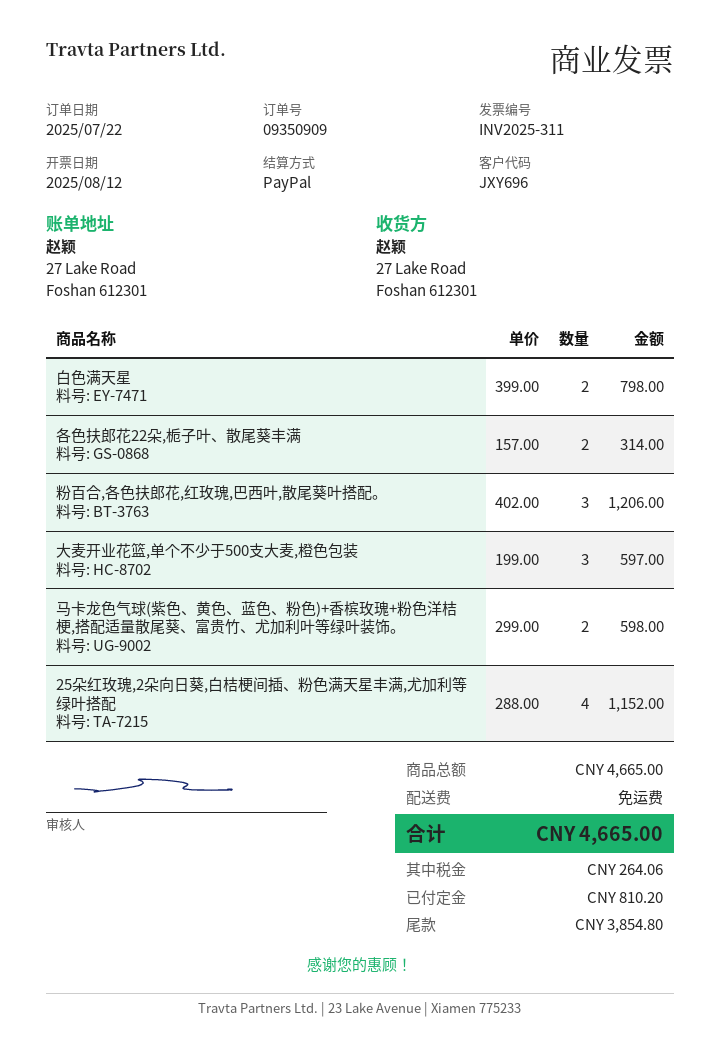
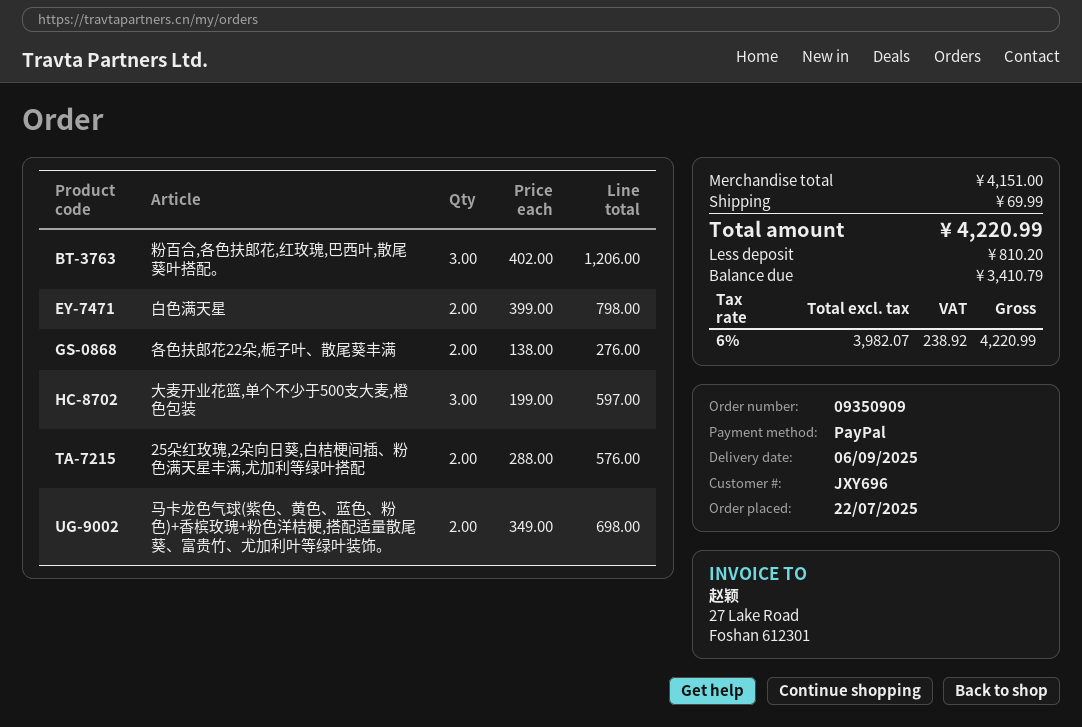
各色扶郎花22朵,栀子叶、散尾葵丰满: 2 x 157.00 = 314.00 -> 2 x 138.00 = 276.00
马卡龙色气球(紫色、黄色、蓝色、粉色)+香槟玫瑰+粉色洋桔梗,搭配适量散尾葵、富贵竹、尤加利叶等绿叶装饰。: 2 x 299.00 = 598.00 -> 2 x 349.00 = 698.00
25朵红玫瑰,2朵向日葵,白桔梗间插、粉色满天星丰满,尤加利等绿叶搭配: 4 x 288.00 = 1152.00 -> 2 x 288.00 = 576.00
subtotal: 4665.00 -> 4151.00
shipping: 0.00 -> 69.99
tax: 264.06 -> 238.92
total: 4665.00 -> 4220.99
balance: 3854.80 -> 3410.79

